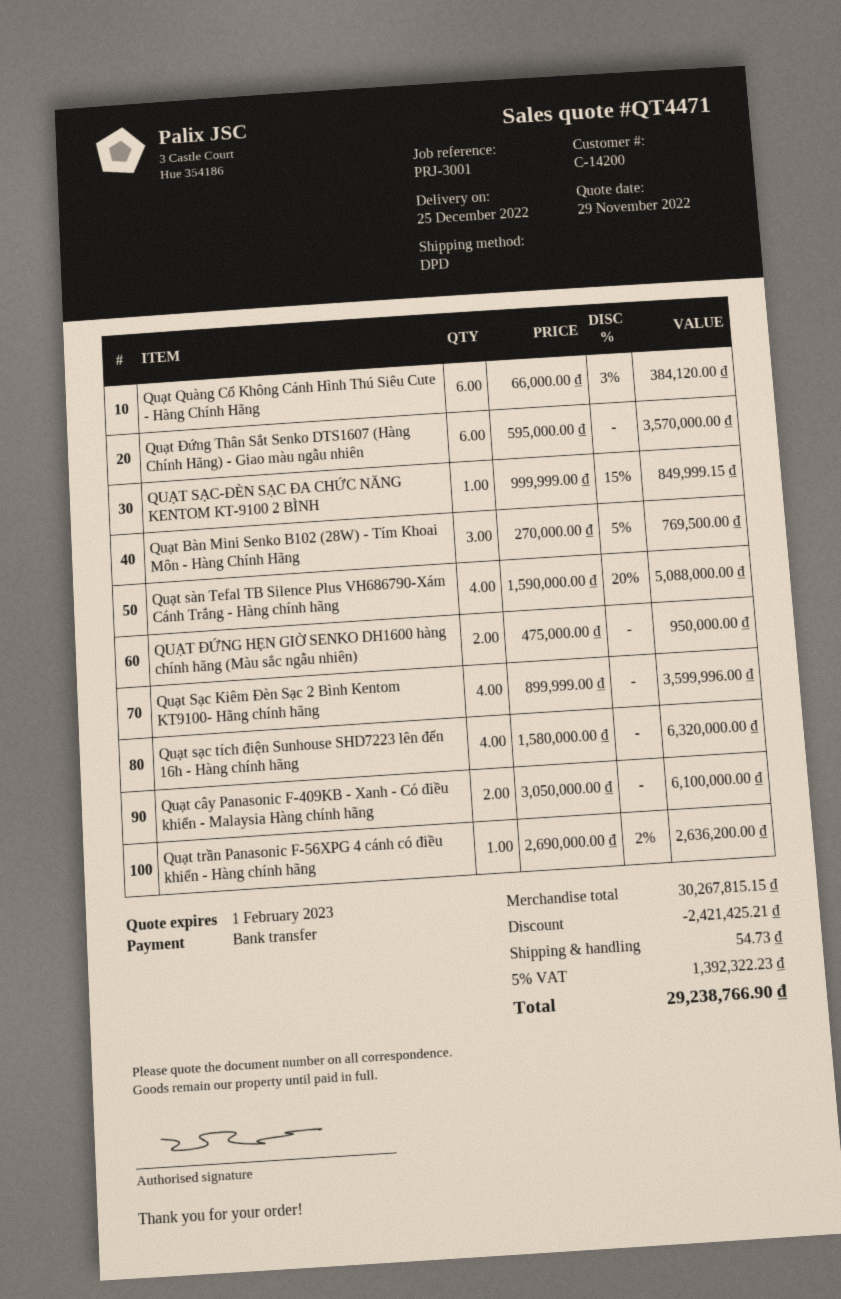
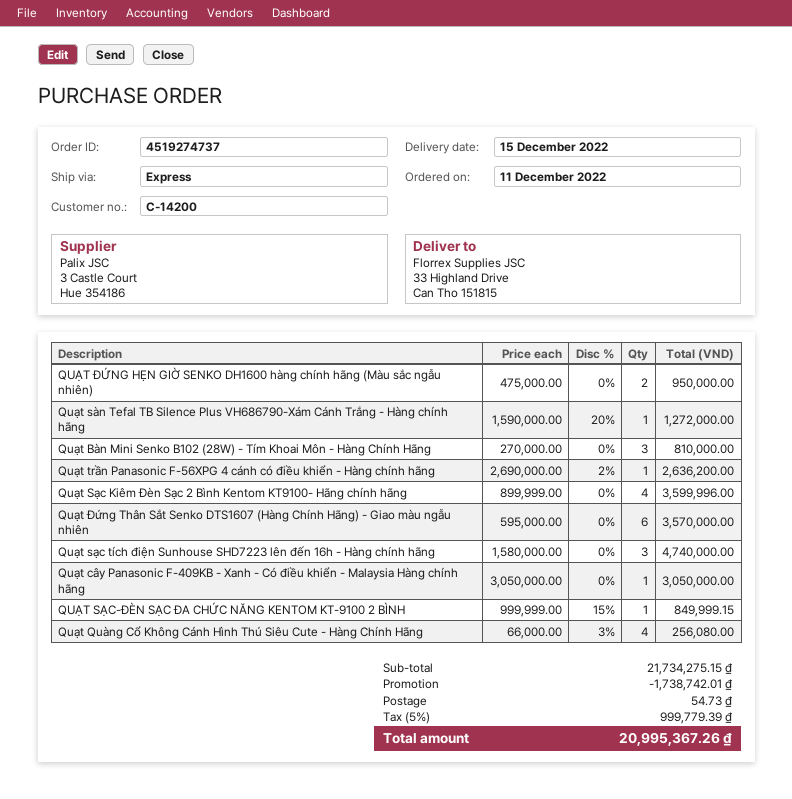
delivery date: 2022-12-25 -> 2022-12-15
shipping method: DPD -> express
Quạt Quàng Cổ Không Cánh Hình Thú Siêu Cute - Hàng Chính Hãng: 6 x 66000.00 - 3% = 384120.00 -> 4 x 66000.00 - 3% = 256080.00
Quạt Bàn Mini Senko B102 (28W) - Tím Khoai Môn - Hàng Chính Hãng: 3 x 270000.00 - 5% = 769500.00 -> 3 x 270000.00 = 810000.00
Quạt sàn Tefal TB Silence Plus VH686790-Xám Cánh Trắng - Hàng chính hãng: 4 x 1590000.00 - 20% = 5088000.00 -> 1 x 1590000.00 - 20% = 1272000.00
Quạt sạc tích điện Sunhouse SHD7223 lên đến 16h - Hàng chính hãng: 4 x 1580000.00 = 6320000.00 -> 3 x 1580000.00 = 4740000.00
Quạt cây Panasonic F-409KB - Xanh - Có điều khiển - Malaysia Hàng chính hãng: 2 x 3050000.00 = 6100000.00 -> 1 x 3050000.00 = 3050000.00
subtotal: 30267815.15 -> 21734275.15
discount: 2421425.21 -> 1738742.01
tax: 5% = 1392322.23 -> 5% = 999779.39
total: 29238766.90 -> 20995367.26

